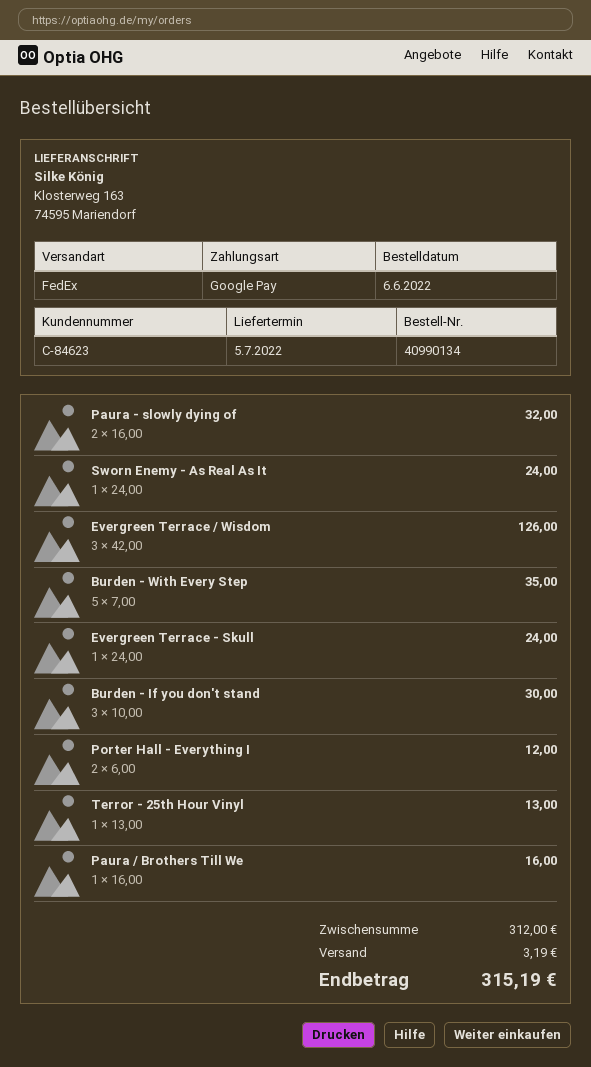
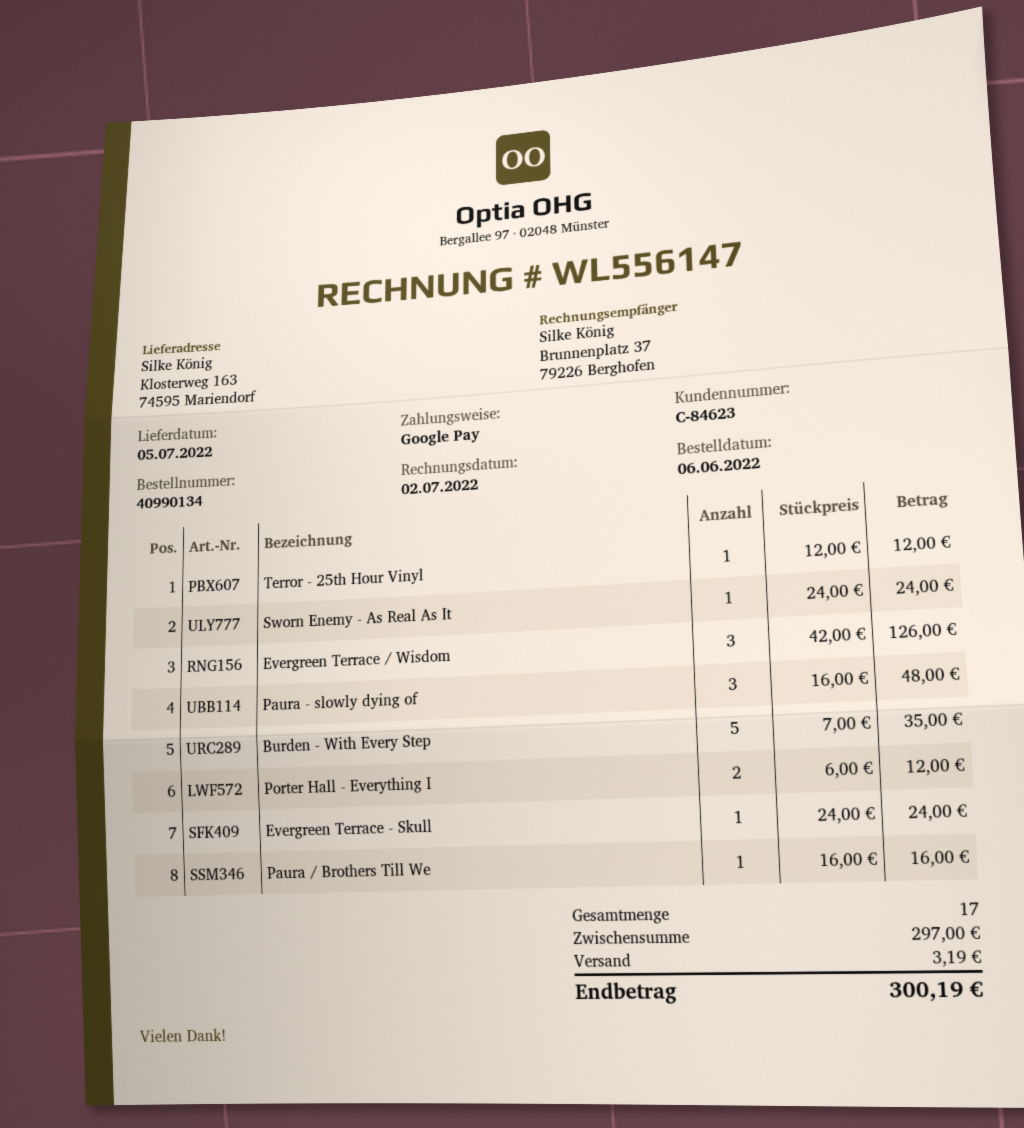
Paura - slowly dying of: 2 x 16.00 = 32.00 -> 3 x 16.00 = 48.00
Burden - If you don't stand: 3 x 10.00 = 30.00 -> none
Terror - 25th Hour Vinyl: 1 x 13.00 = 13.00 -> 1 x 12.00 = 12.00
subtotal: 312.00 -> 297.00
total: 315.19 -> 300.19

